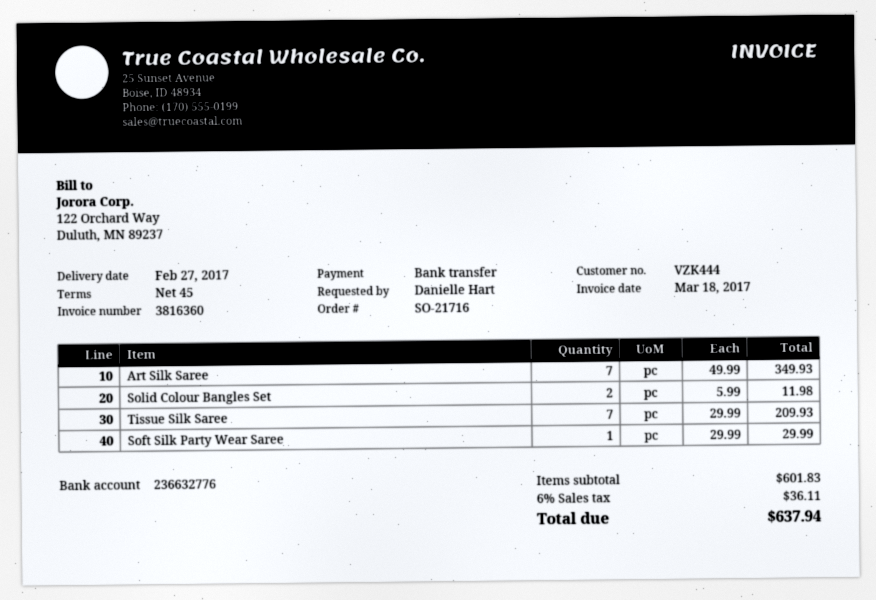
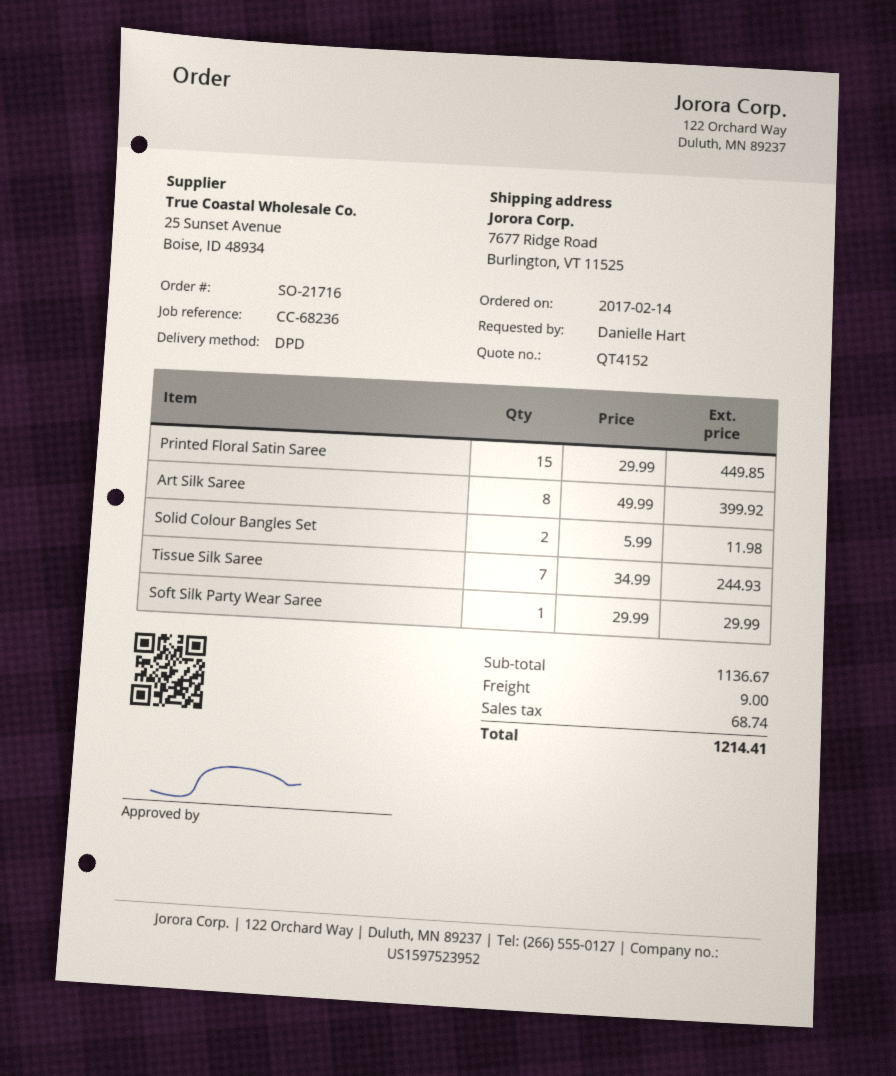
Art Silk Saree: 7 x 49.99 = 349.93 -> 8 x 49.99 = 399.92
Tissue Silk Saree: 7 x 29.99 = 209.93 -> 7 x 34.99 = 244.93
Printed Floral Satin Saree: none -> 15 x 29.99 = 449.85
subtotal: 601.83 -> 1136.67
shipping: none -> 9.00
tax: 36.11 -> 68.74
total: 637.94 -> 1214.41

